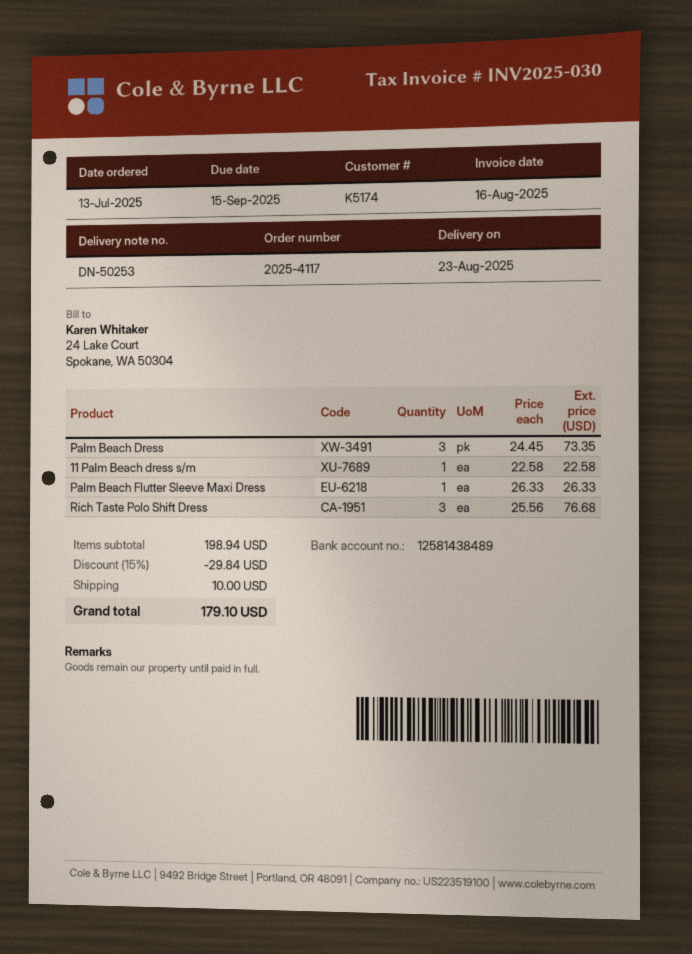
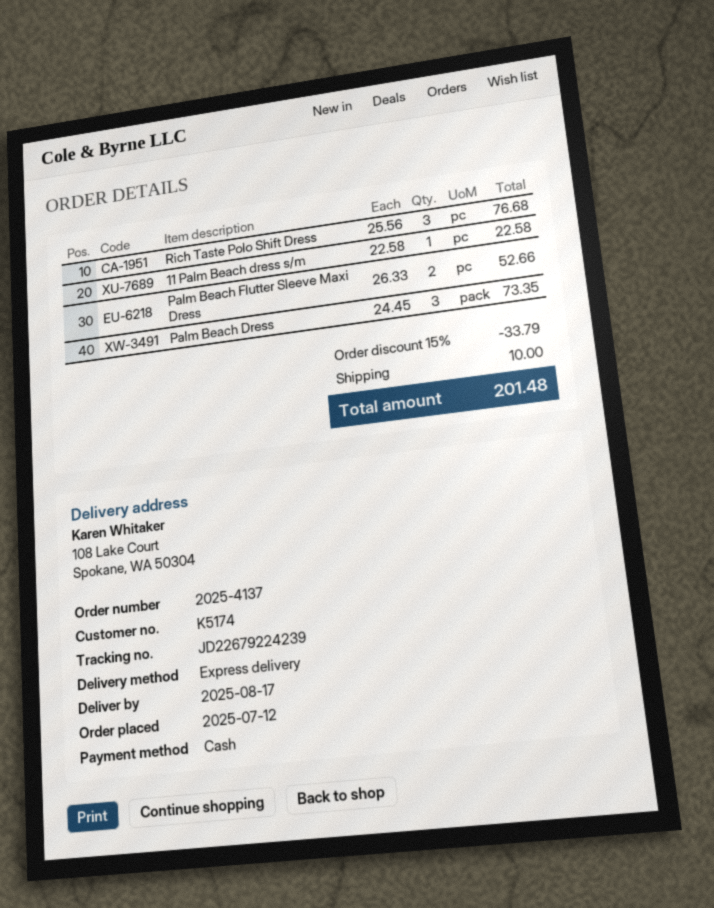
order number: 2025-4117 -> 2025-4137
order date: 2025-07-13 -> 2025-07-12
delivery date: 2025-08-23 -> 2025-08-17
Palm Beach Flutter Sleeve Maxi Dress: 1 x 26.33 = 26.33 -> 2 x 26.33 = 52.66
discount: 15% = 29.84 -> 15% = 33.79
total: 179.10 -> 201.48

